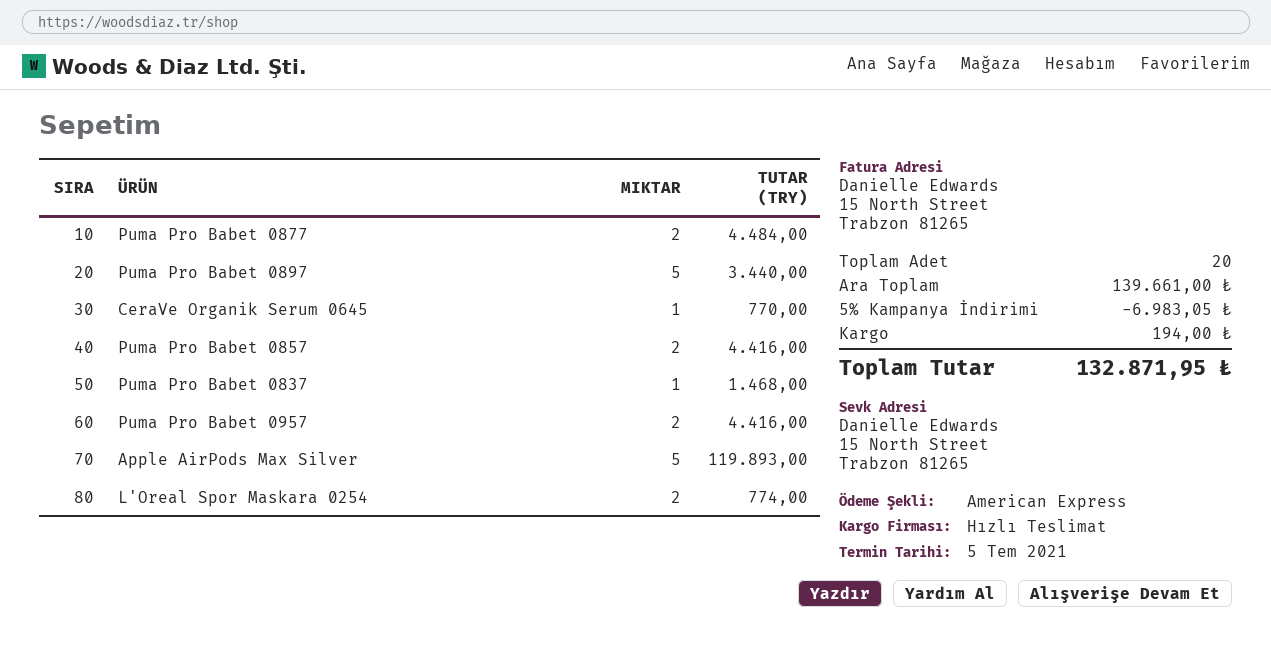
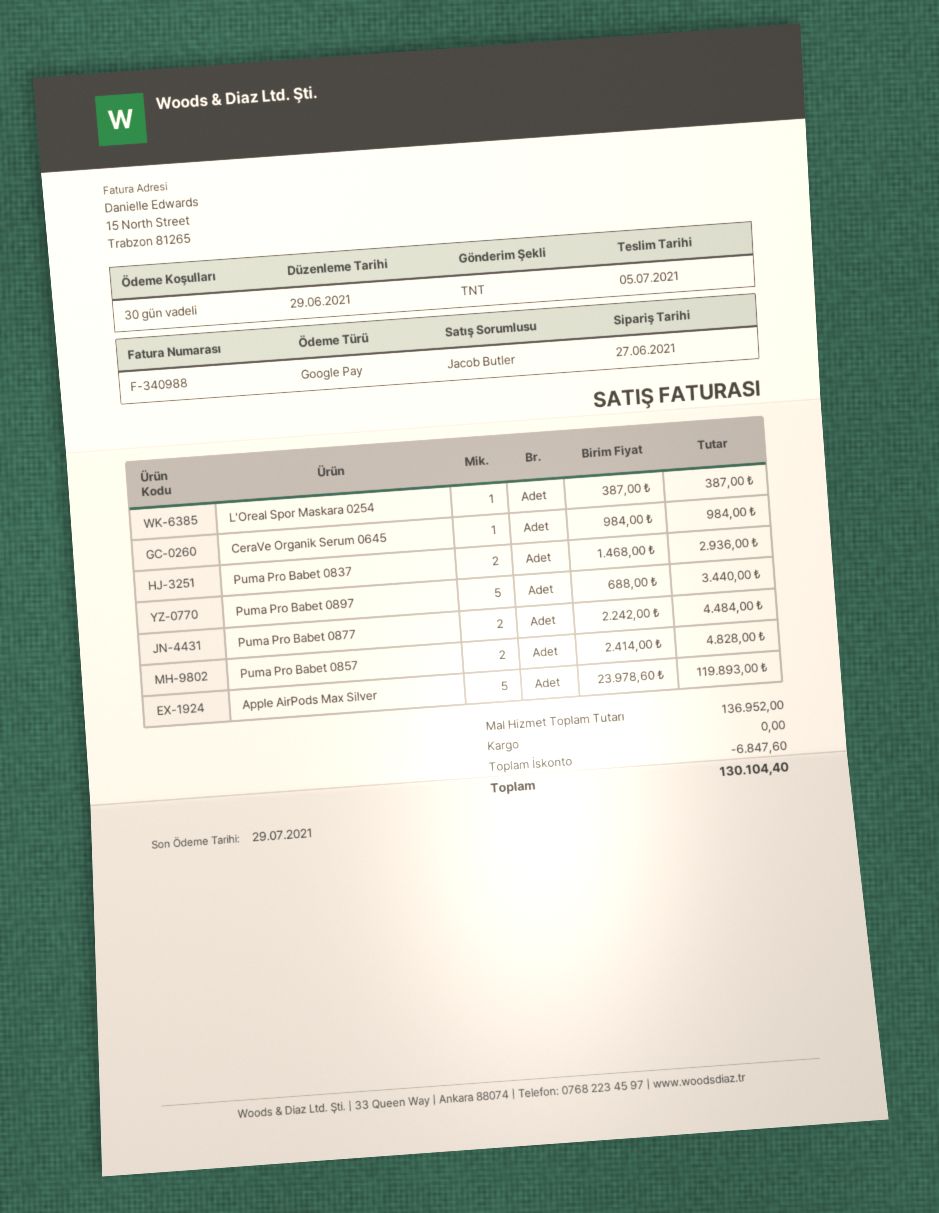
payment method: American Express -> Google Pay
shipping method: express -> TNT
CeraVe Organik Serum 0645: 1 for 770.00 -> 1 for 984.00
Puma Pro Babet 0857: 2 for 4416.00 -> 2 for 4828.00
Puma Pro Babet 0837: 1 for 1468.00 -> 2 for 2936.00
Puma Pro Babet 0957: 2 for 4416.00 -> none
L'Oreal Spor Maskara 0254: 2 for 774.00 -> 1 for 387.00
subtotal: 139661.00 -> 136952.00
discount: 6983.05 -> 6847.60
shipping: 194.00 -> 0.00
total: 132871.95 -> 130104.40

